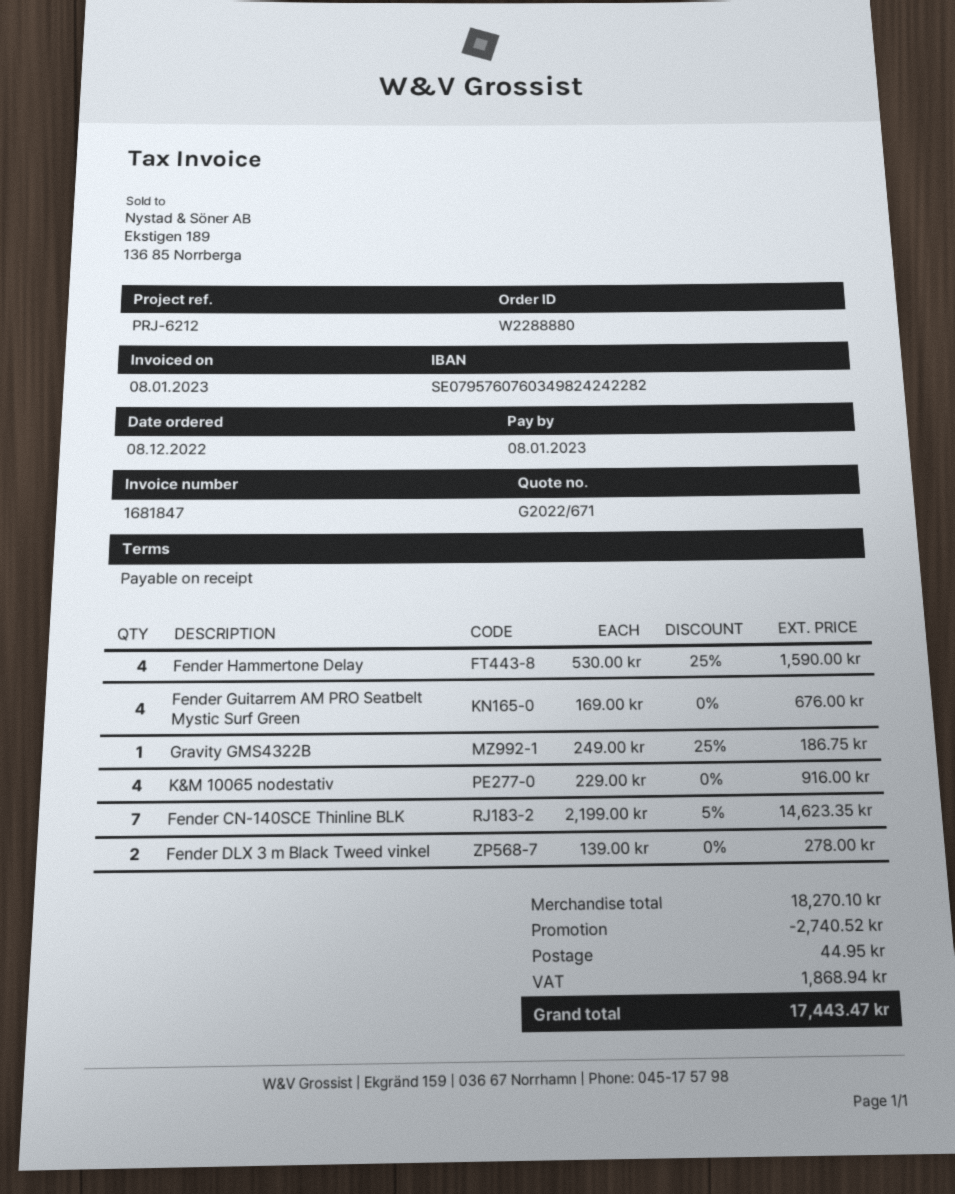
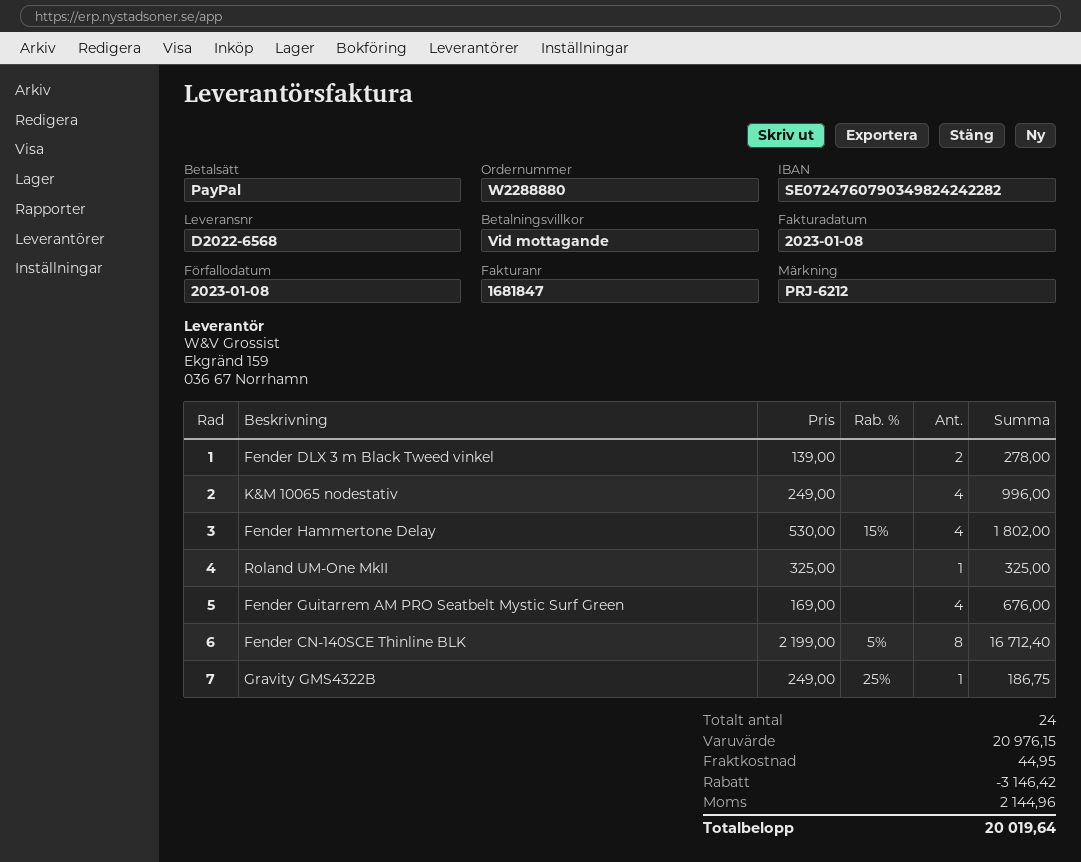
bank account: SE0795760760349824242282 -> SE0724760790349824242282
Fender Hammertone Delay: 4 x 530.00 - 25% = 1590.00 -> 4 x 530.00 - 15% = 1802.00
K&M 10065 nodestativ: 4 x 229.00 = 916.00 -> 4 x 249.00 = 996.00
Fender CN-140SCE Thinline BLK: 7 x 2199.00 - 5% = 14623.35 -> 8 x 2199.00 - 5% = 16712.40
Roland UM-One MkII: none -> 1 x 325.00 = 325.00
subtotal: 18270.10 -> 20976.15
discount: 2740.52 -> 3146.42
tax: 1868.94 -> 2144.96
total: 17443.47 -> 20019.64

